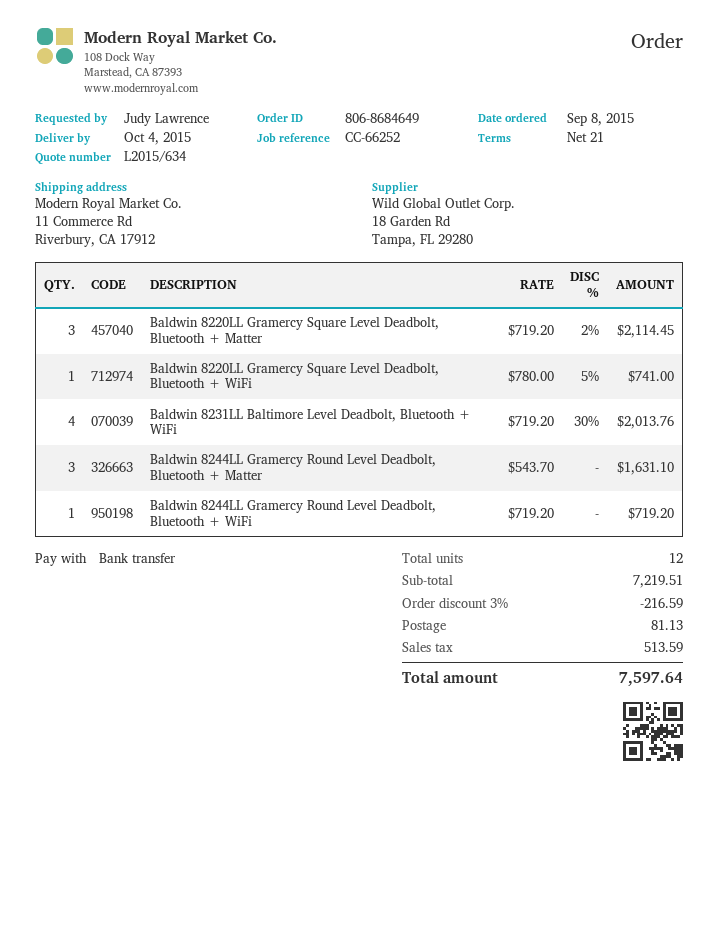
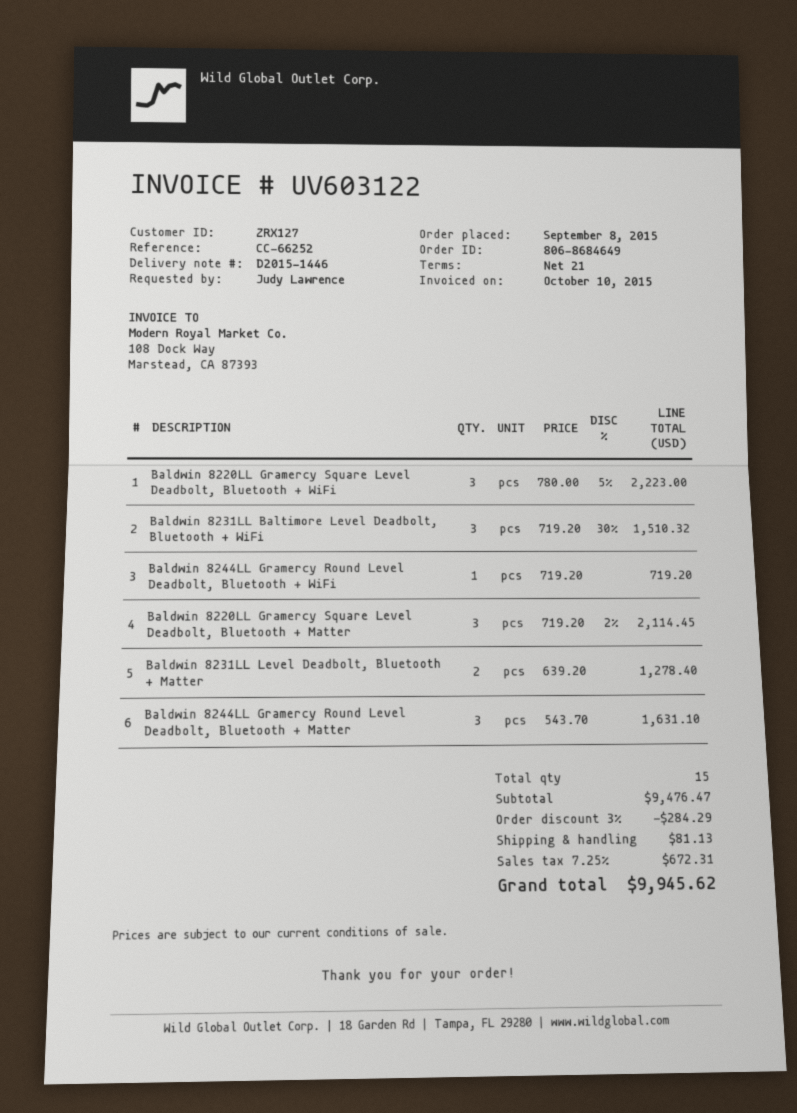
Baldwin 8220LL Gramercy Square Level Deadbolt, Bluetooth + WiFi: 1 x 780.00 - 5% = 741.00 -> 3 x 780.00 - 5% = 2223.00
Baldwin 8231LL Baltimore Level Deadbolt, Bluetooth + WiFi: 4 x 719.20 - 30% = 2013.76 -> 3 x 719.20 - 30% = 1510.32
Baldwin 8231LL Level Deadbolt, Bluetooth + Matter: none -> 2 x 639.20 = 1278.40
total quantity: 12 -> 15
subtotal: 7219.51 -> 9476.47
discount: 3% = 216.59 -> 3% = 284.29
tax: 513.59 -> 672.31
total: 7597.64 -> 9945.62

